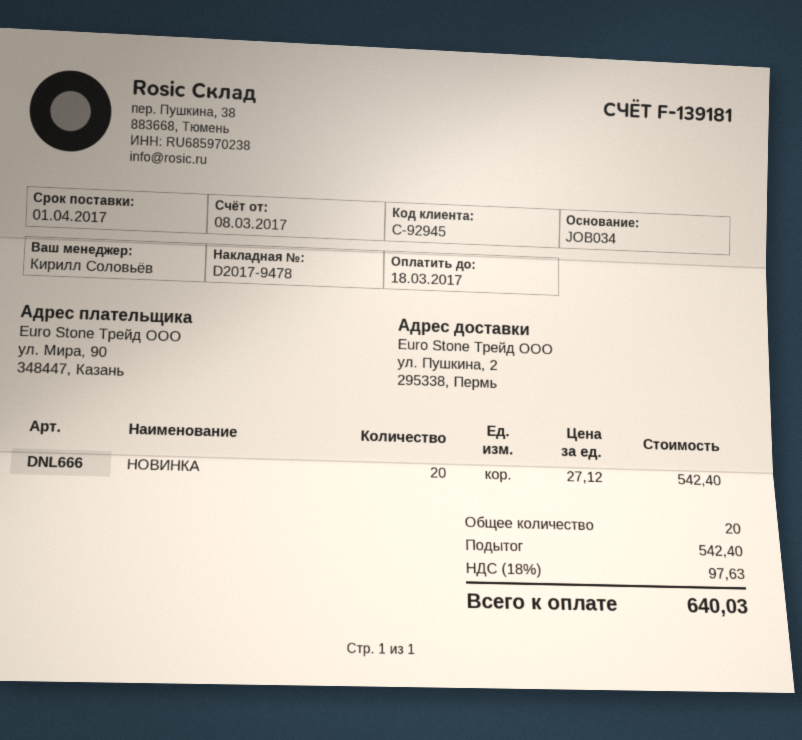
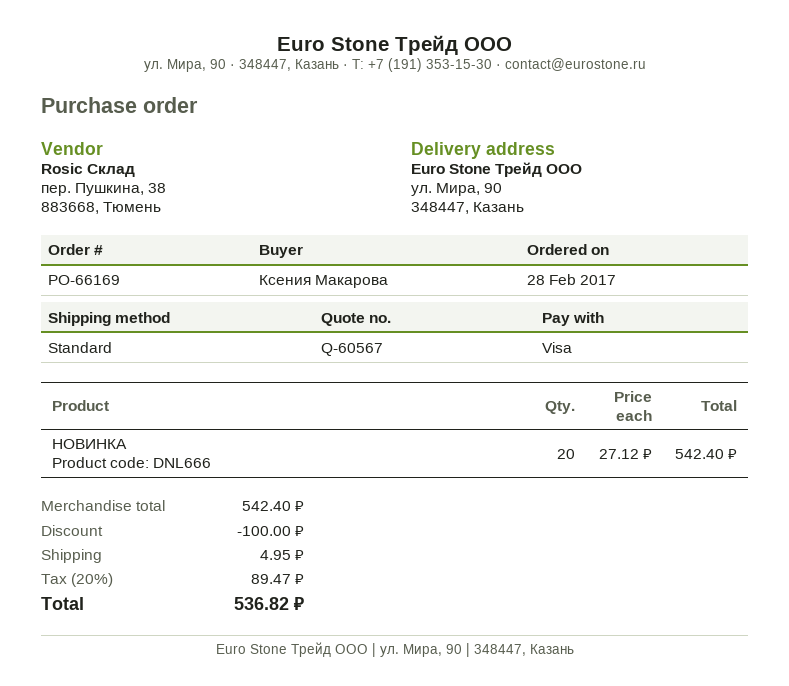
ship to: ул. Пушкина, 2, 295338, Пермь -> ул. Мира, 90, 348447, Казань
discount: none -> 100.00
shipping: none -> 4.95
tax: 18% = 97.63 -> 20% = 89.47
total: 640.03 -> 536.82

